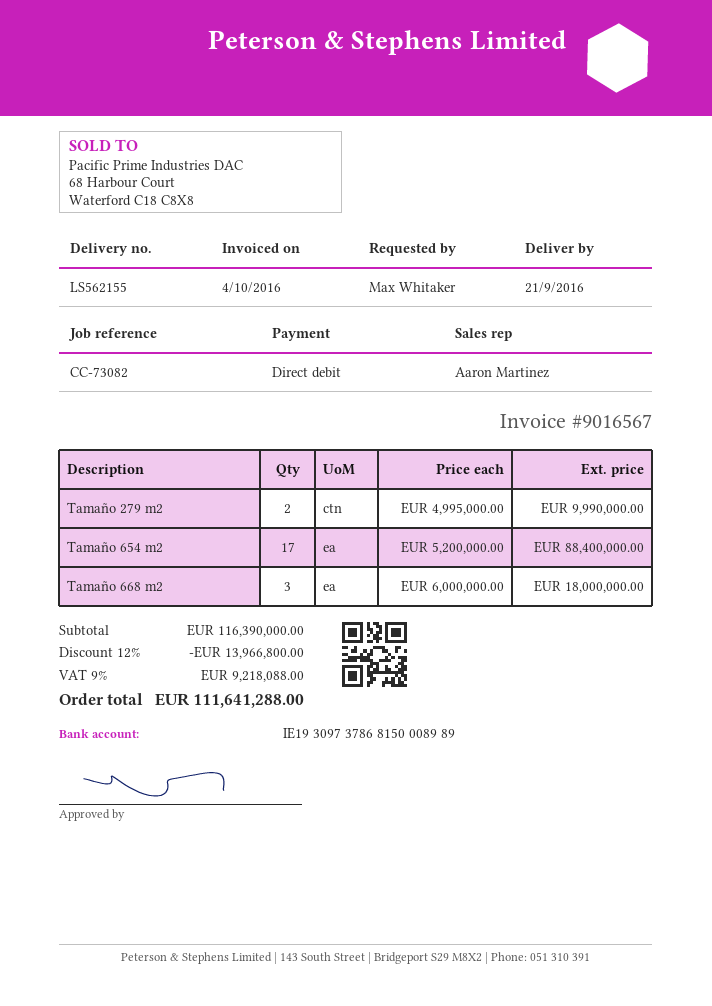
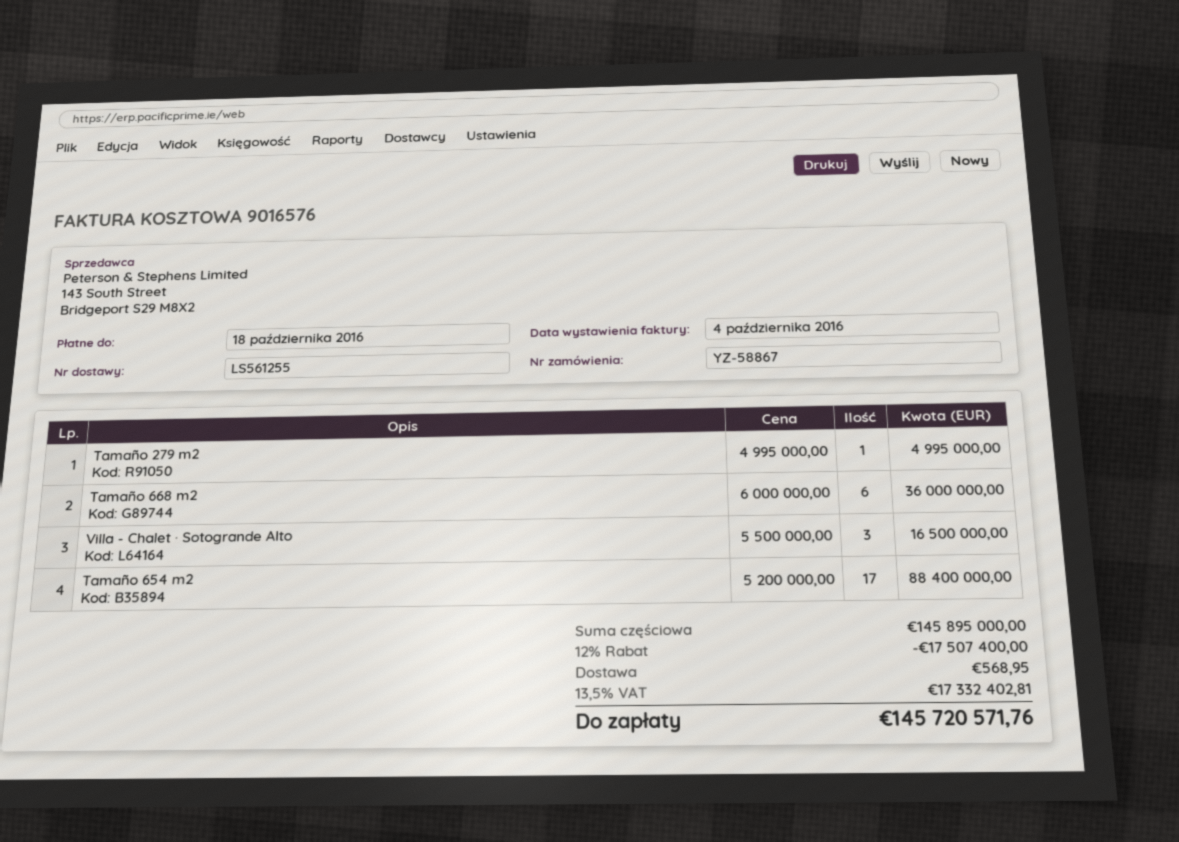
delivery note number: LS562155 -> LS561255
invoice number: 9016567 -> 9016576
Tamaño 279 m2: 2 x 4995000.00 = 9990000.00 -> 1 x 4995000.00 = 4995000.00
Tamaño 668 m2: 3 x 6000000.00 = 18000000.00 -> 6 x 6000000.00 = 36000000.00
Villa - Chalet · Sotogrande Alto: none -> 3 x 5500000.00 = 16500000.00
subtotal: 116390000.00 -> 145895000.00
discount: 12% = 13966800.00 -> 12% = 17507400.00
shipping: none -> 568.95
tax: 9% = 9218088.00 -> 13.5% = 17332402.81
total: 111641288.00 -> 145720571.76

